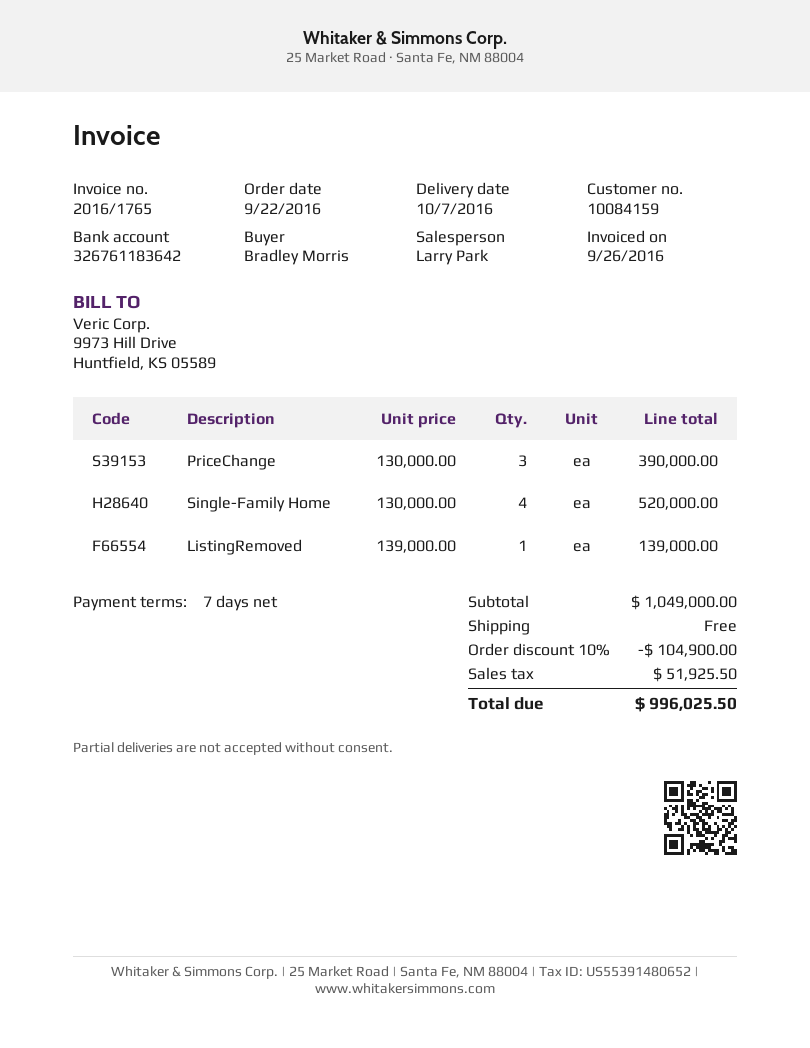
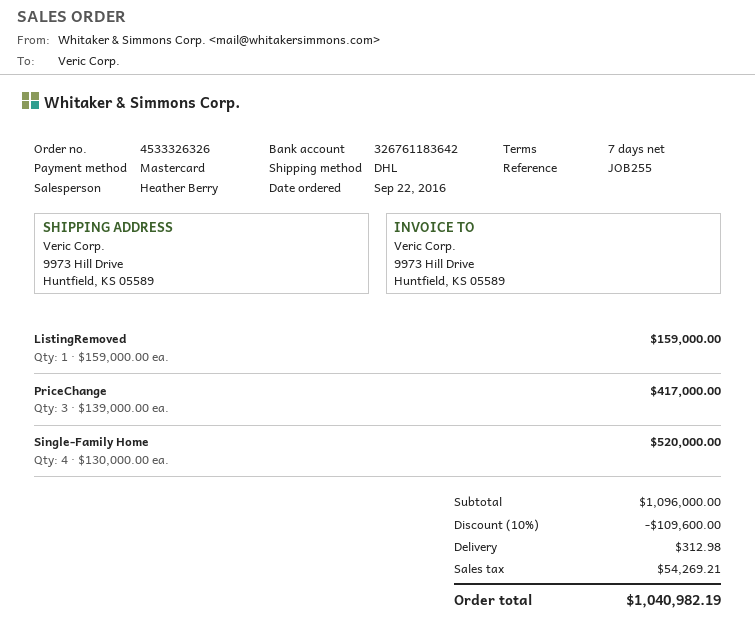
sales rep: Larry Park -> Heather Berry
PriceChange: 3 x 130000.00 = 390000.00 -> 3 x 139000.00 = 417000.00
ListingRemoved: 1 x 139000.00 = 139000.00 -> 1 x 159000.00 = 159000.00
subtotal: 1049000.00 -> 1096000.00
discount: 10% = 104900.00 -> 10% = 109600.00
shipping: 0.00 -> 312.98
tax: 51925.50 -> 54269.21
total: 996025.50 -> 1040982.19

